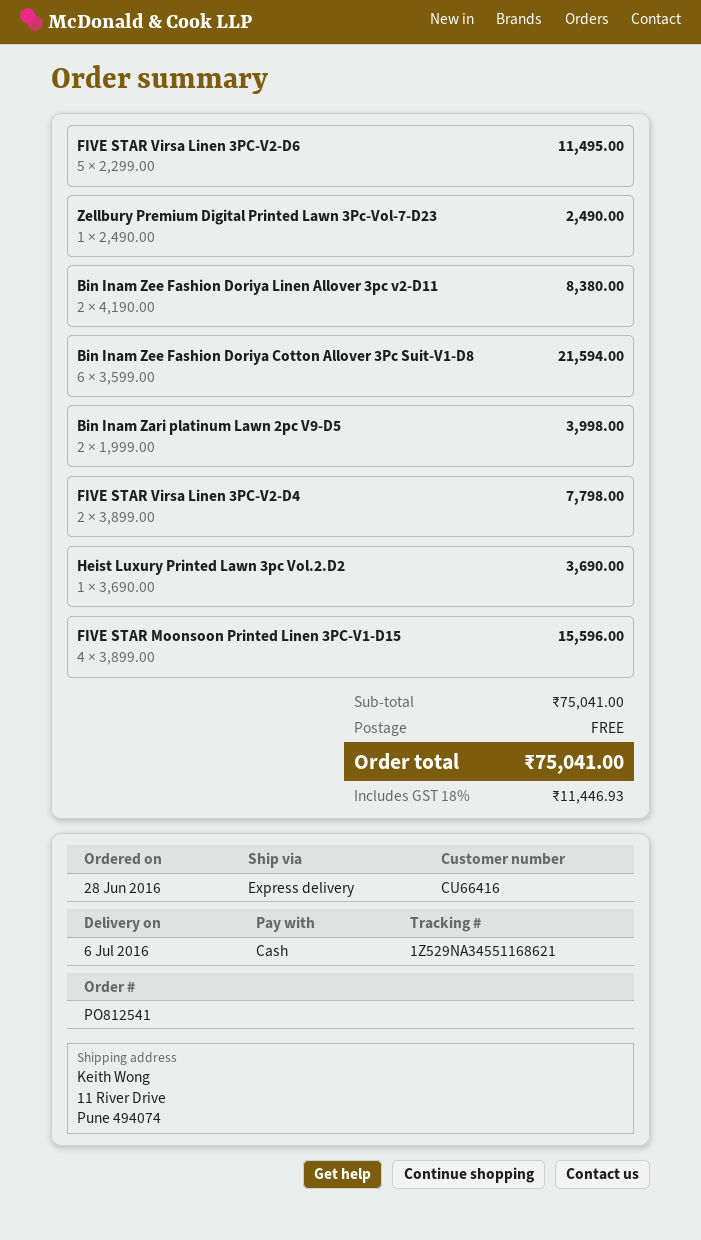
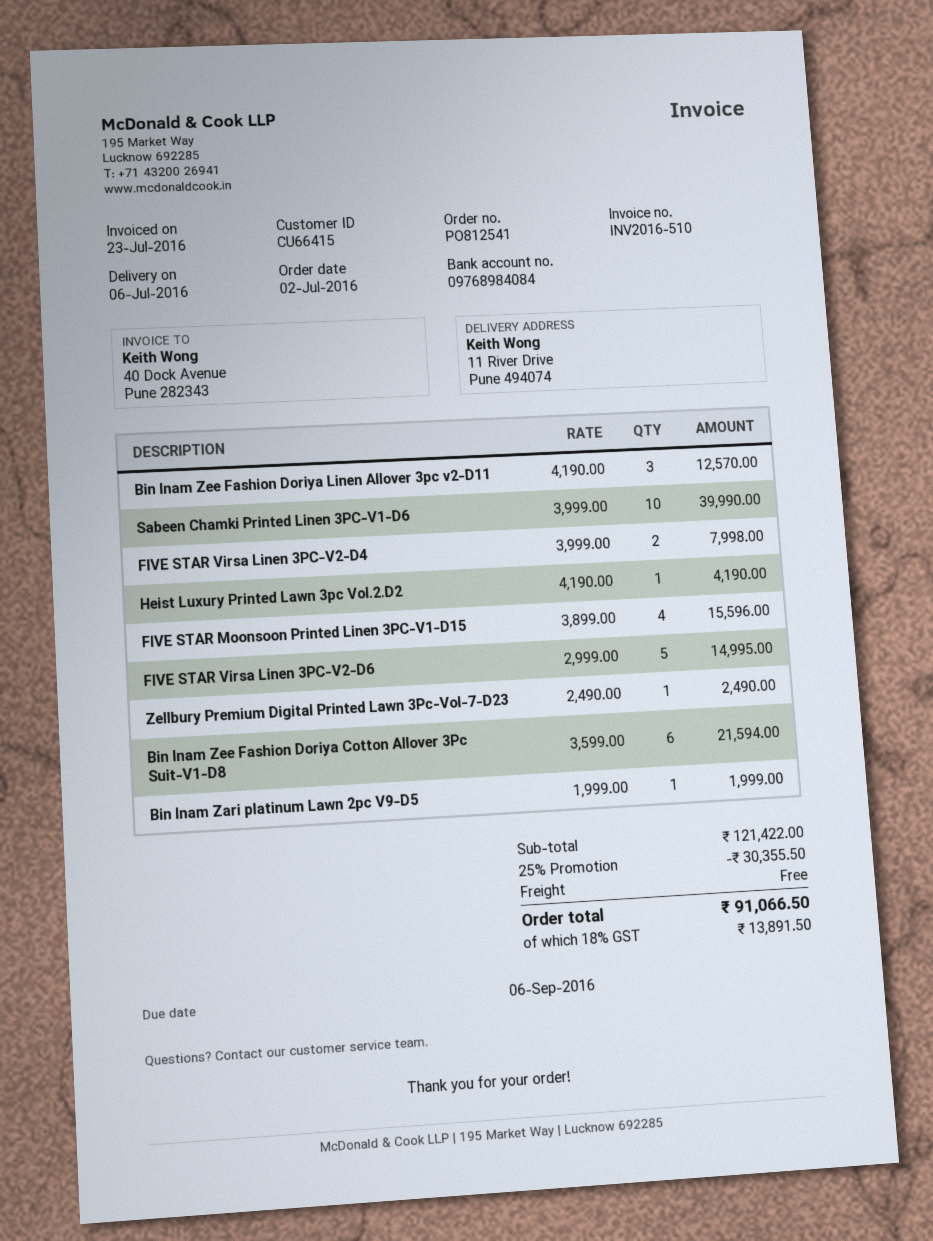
order date: 2016-06-28 -> 2016-07-02
customer number: CU66416 -> CU66415
FIVE STAR Virsa Linen 3PC-V2-D6: 5 x 2299.00 = 11495.00 -> 5 x 2999.00 = 14995.00
Bin Inam Zee Fashion Doriya Linen Allover 3pc v2-D11: 2 x 4190.00 = 8380.00 -> 3 x 4190.00 = 12570.00
Bin Inam Zari platinum Lawn 2pc V9-D5: 2 x 1999.00 = 3998.00 -> 1 x 1999.00 = 1999.00
FIVE STAR Virsa Linen 3PC-V2-D4: 2 x 3899.00 = 7798.00 -> 2 x 3999.00 = 7998.00
Heist Luxury Printed Lawn 3pc Vol.2.D2: 1 x 3690.00 = 3690.00 -> 1 x 4190.00 = 4190.00
Sabeen Chamki Printed Linen 3PC-V1-D6: none -> 10 x 3999.00 = 39990.00
subtotal: 75041.00 -> 121422.00
discount: none -> 25% = 30355.50
tax: 18% = 11446.93 -> 18% = 13891.50
total: 75041.00 -> 91066.50

